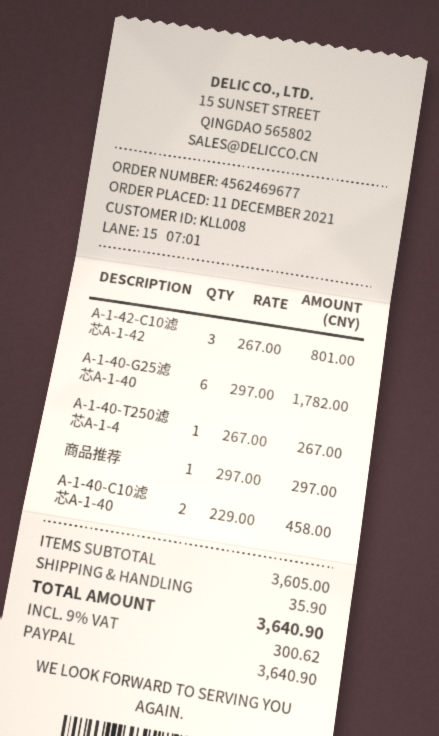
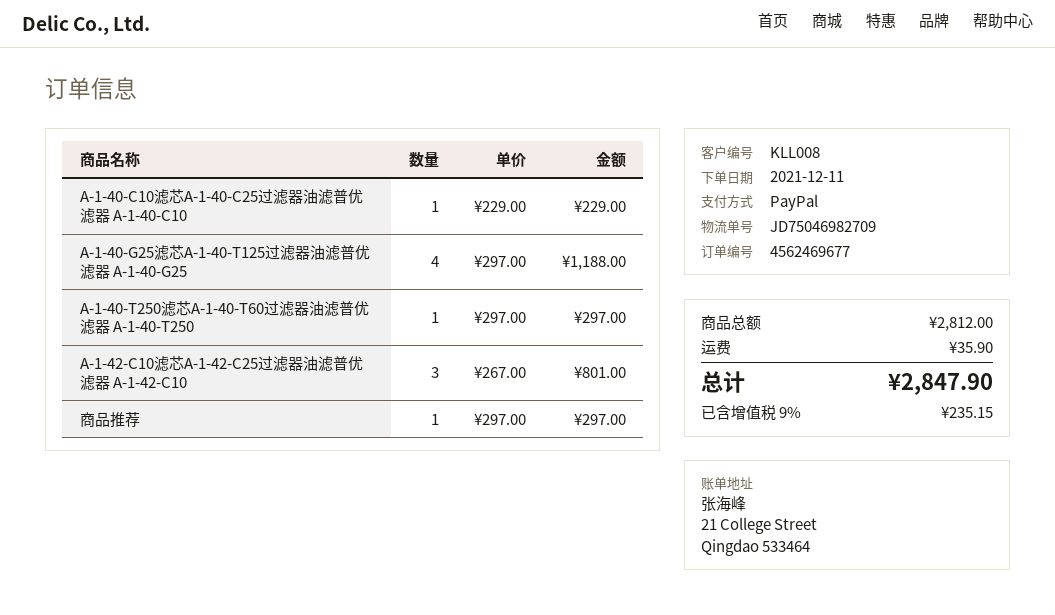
A-1-40-G25滤芯A-1-40: 6 x 297.00 = 1782.00 -> 4 x 297.00 = 1188.00
A-1-40-T250滤芯A-1-4: 1 x 267.00 = 267.00 -> 1 x 297.00 = 297.00
A-1-40-C10滤芯A-1-40: 2 x 229.00 = 458.00 -> 1 x 229.00 = 229.00
subtotal: 3605.00 -> 2812.00
tax: 9% = 300.62 -> 9% = 235.15
total: 3640.90 -> 2847.90

